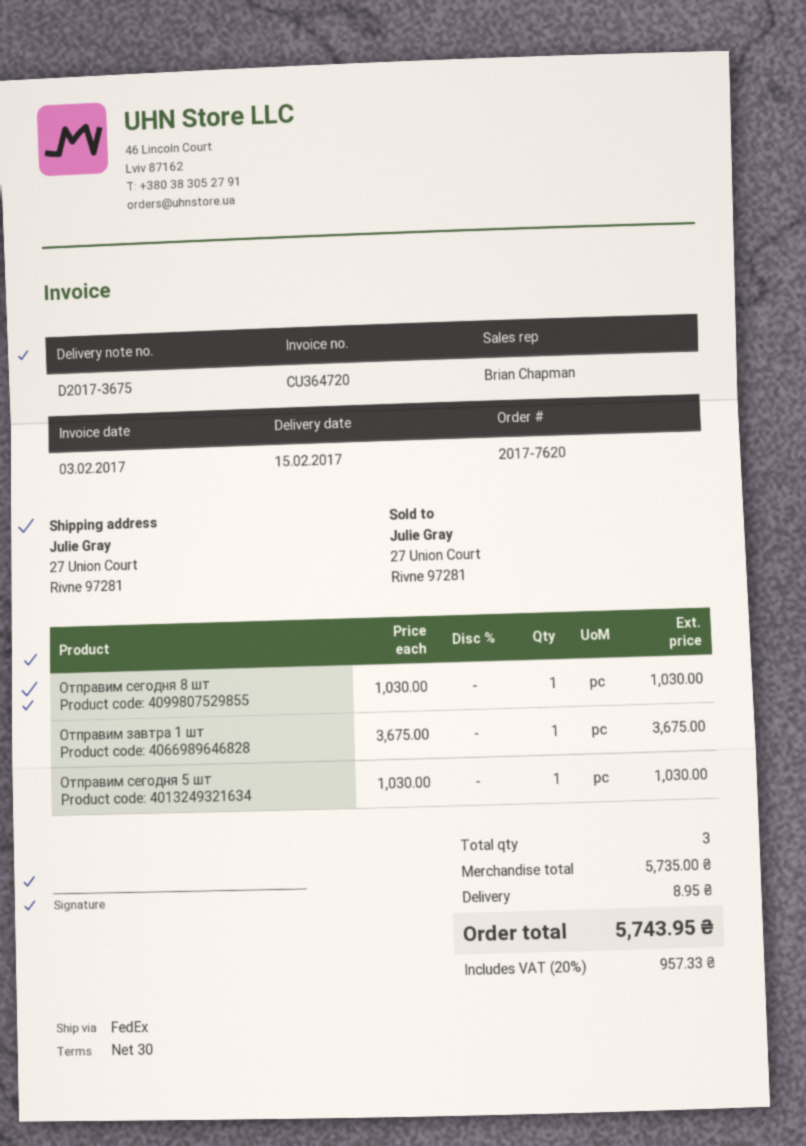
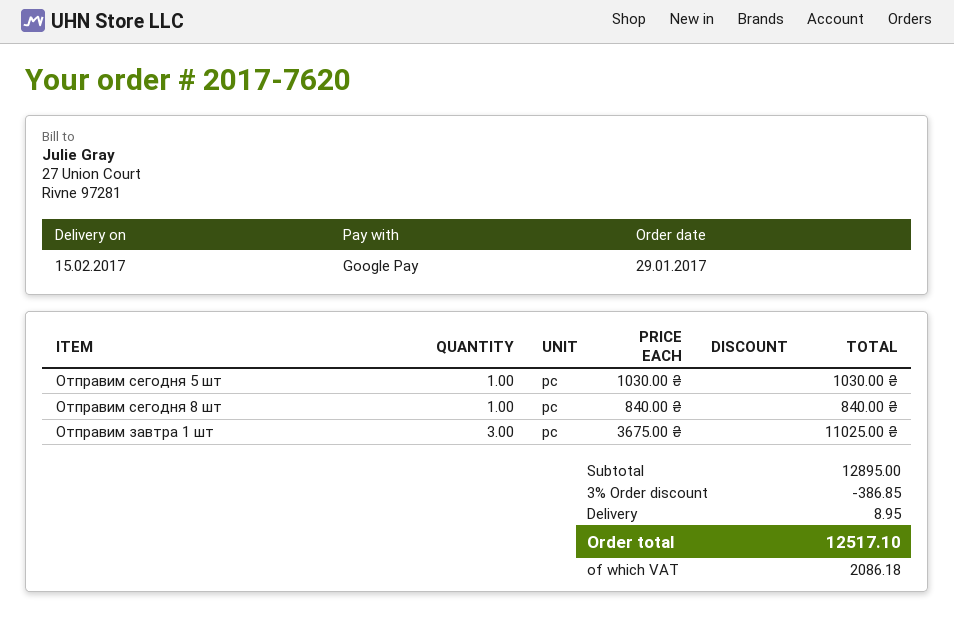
Отправим сегодня 8 шт: 1 x 1030.00 = 1030.00 -> 1 x 840.00 = 840.00
Отправим завтра 1 шт: 1 x 3675.00 = 3675.00 -> 3 x 3675.00 = 11025.00
subtotal: 5735.00 -> 12895.00
discount: none -> 3% = 386.85
tax: 957.33 -> 2086.18
total: 5743.95 -> 12517.10

